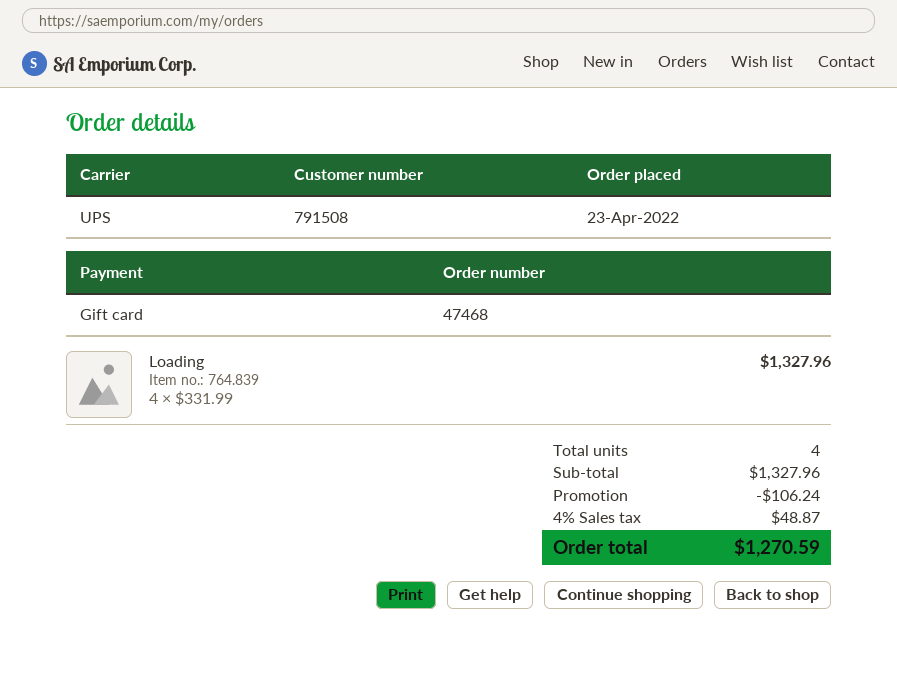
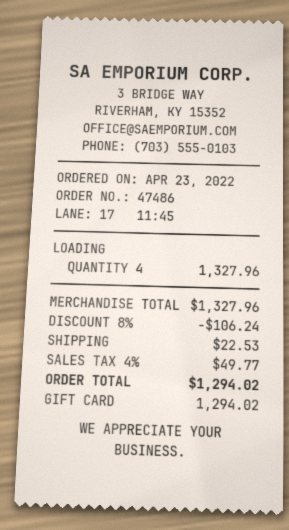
order number: 47468 -> 47486
shipping: none -> 22.53
tax: 4% = 48.87 -> 4% = 49.77
total: 1270.59 -> 1294.02

